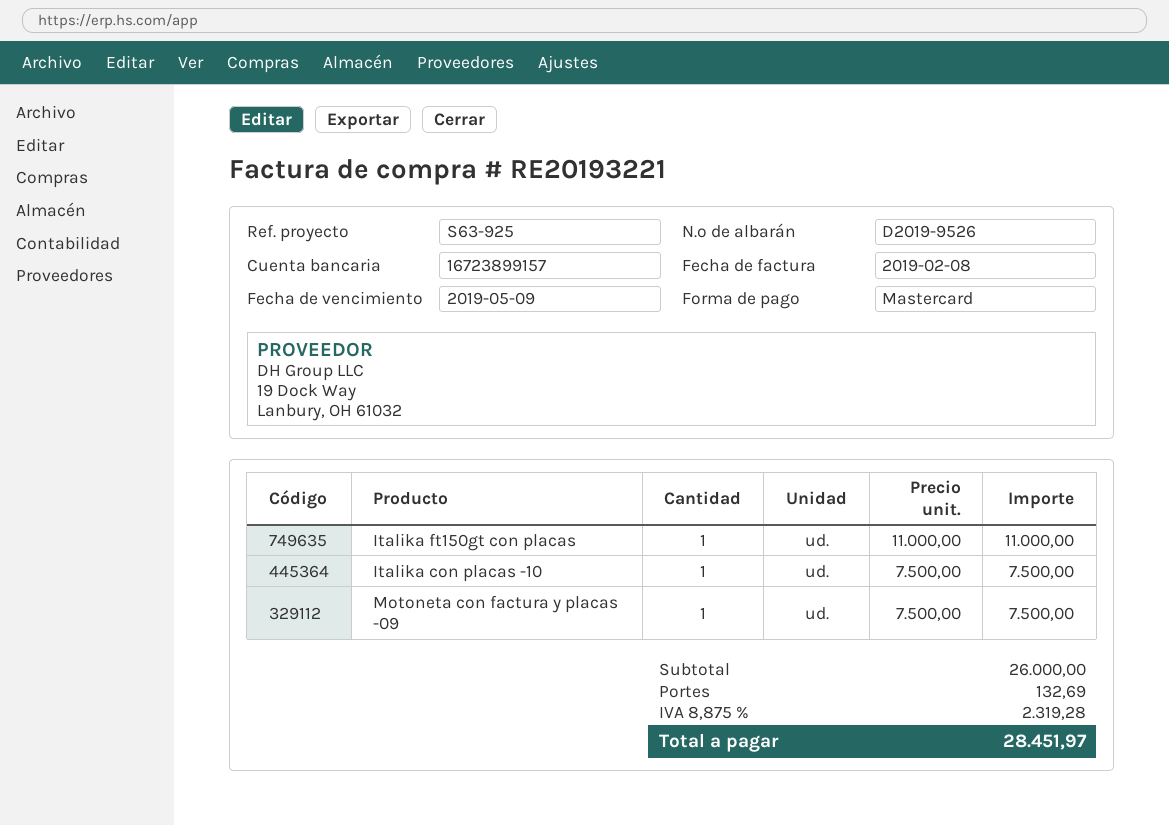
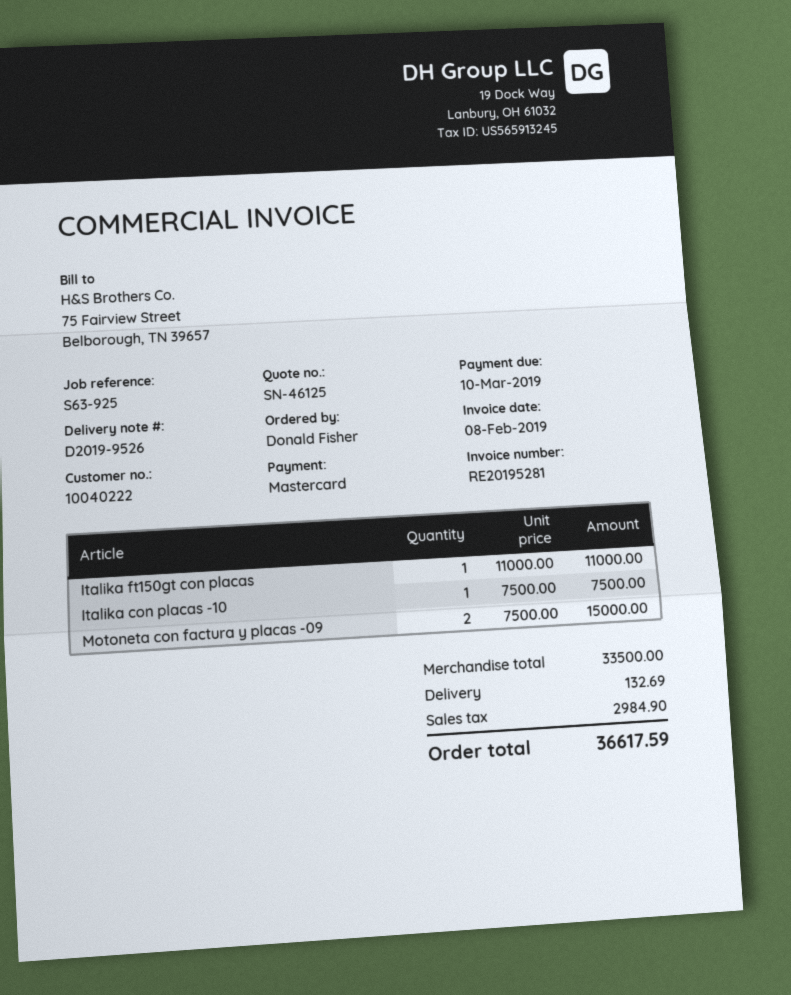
invoice number: RE20193221 -> RE20195281
due date: 2019-05-09 -> 2019-03-10
Motoneta con factura y placas -09: 1 x 7500.00 = 7500.00 -> 2 x 7500.00 = 15000.00
subtotal: 26000.00 -> 33500.00
tax: 2319.28 -> 2984.90
total: 28451.97 -> 36617.59

